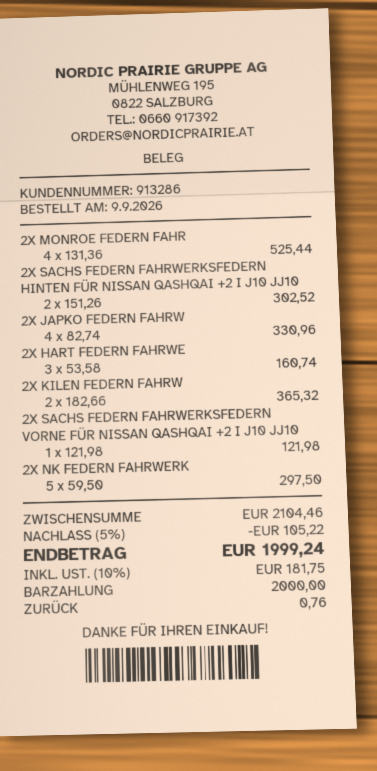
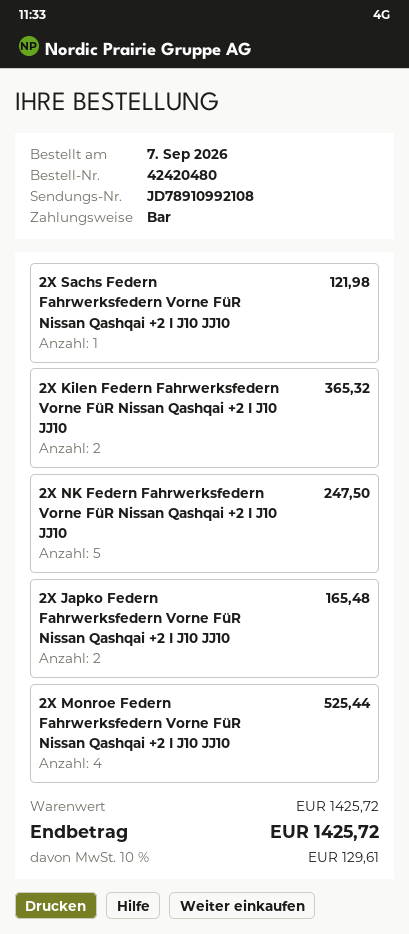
order date: 2026-09-09 -> 2026-09-07
2X SACHS FEDERN FAHRWERKSFEDERN HINTEN FÜR NISSAN QASHQAI +2 I J10 JJ10: 2 for 302.52 -> none
2X JAPKO FEDERN FAHRW: 4 for 330.96 -> 2 for 165.48
2X HART FEDERN FAHRWE: 3 for 160.74 -> none
2X NK FEDERN FAHRWERK: 5 for 297.50 -> 5 for 247.50
subtotal: 2104.46 -> 1425.72
discount: 5% = 105.22 -> none
tax: 10% = 181.75 -> 10% = 129.61
total: 1999.24 -> 1425.72

